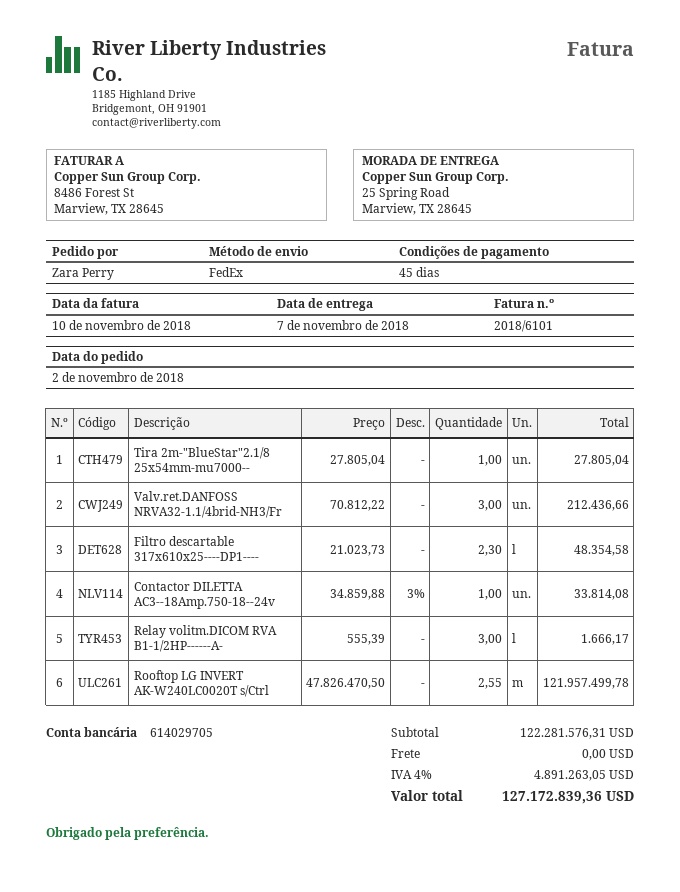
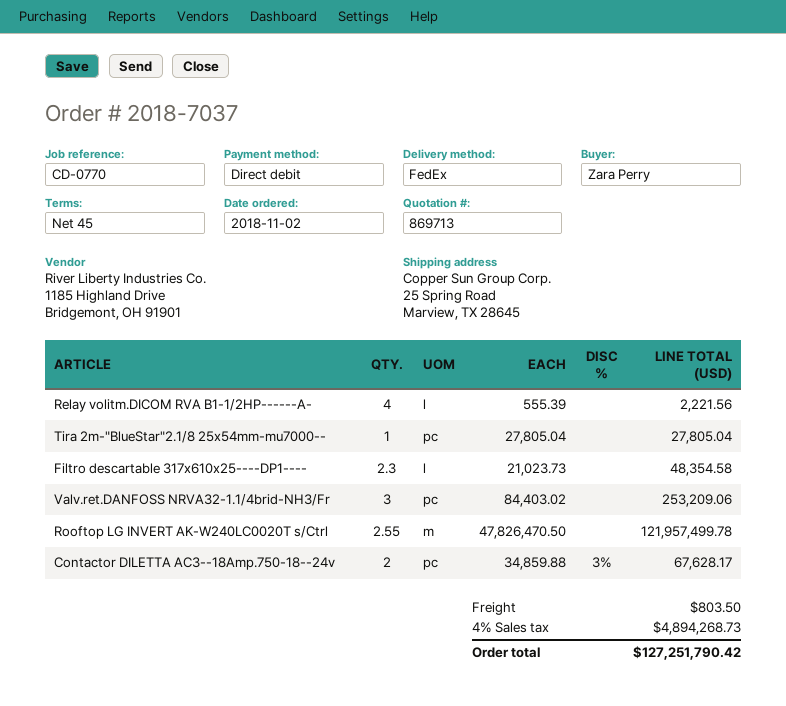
Valv.ret.DANFOSS NRVA32-1.1/4brid-NH3/Fr: 3 x 70812.22 = 212436.66 -> 3 x 84403.02 = 253209.06
Contactor DILETTA AC3--18Amp.750-18--24v: 1 x 34859.88 - 3% = 33814.08 -> 2 x 34859.88 - 3% = 67628.17
Relay volitm.DICOM RVA B1-1/2HP------A-: 3 x 555.39 = 1666.17 -> 4 x 555.39 = 2221.56
shipping: 0.00 -> 803.50
tax: 4% = 4891263.05 -> 4% = 4894268.73
total: 127172839.36 -> 127251790.42

